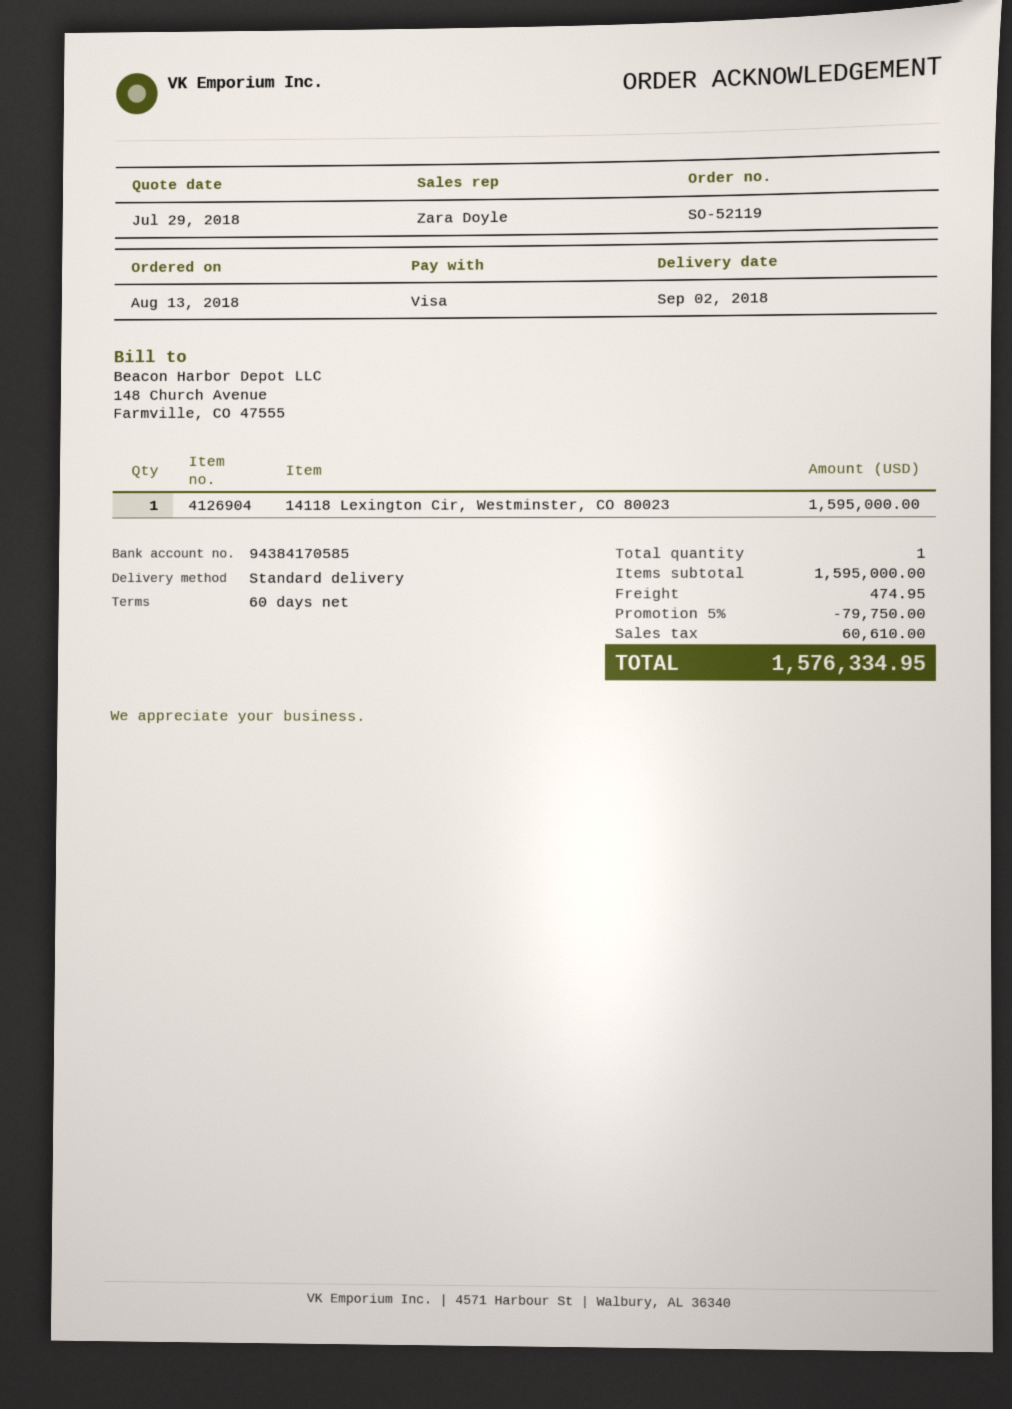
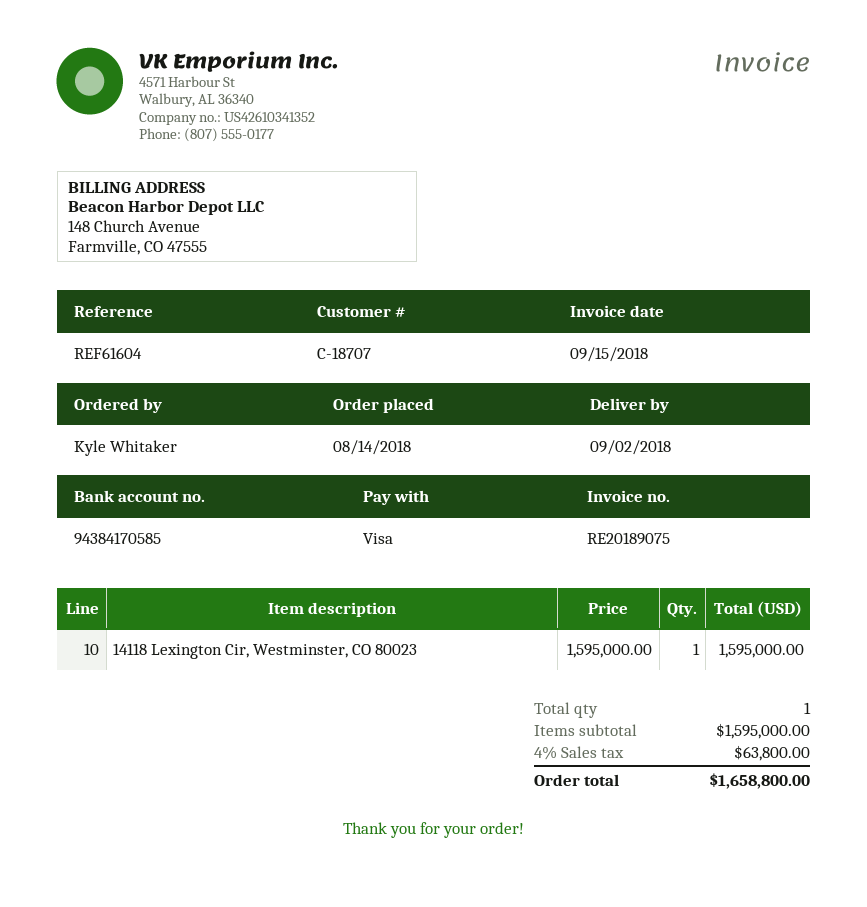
order date: 2018-08-13 -> 2018-08-14
discount: 5% = 79750.00 -> none
shipping: 474.95 -> none
tax: 60610.00 -> 63800.00
total: 1576334.95 -> 1658800.00

